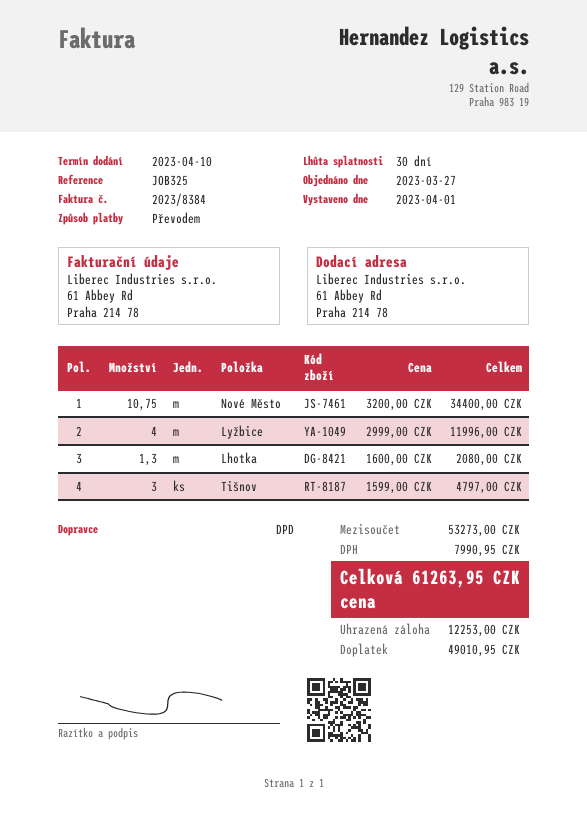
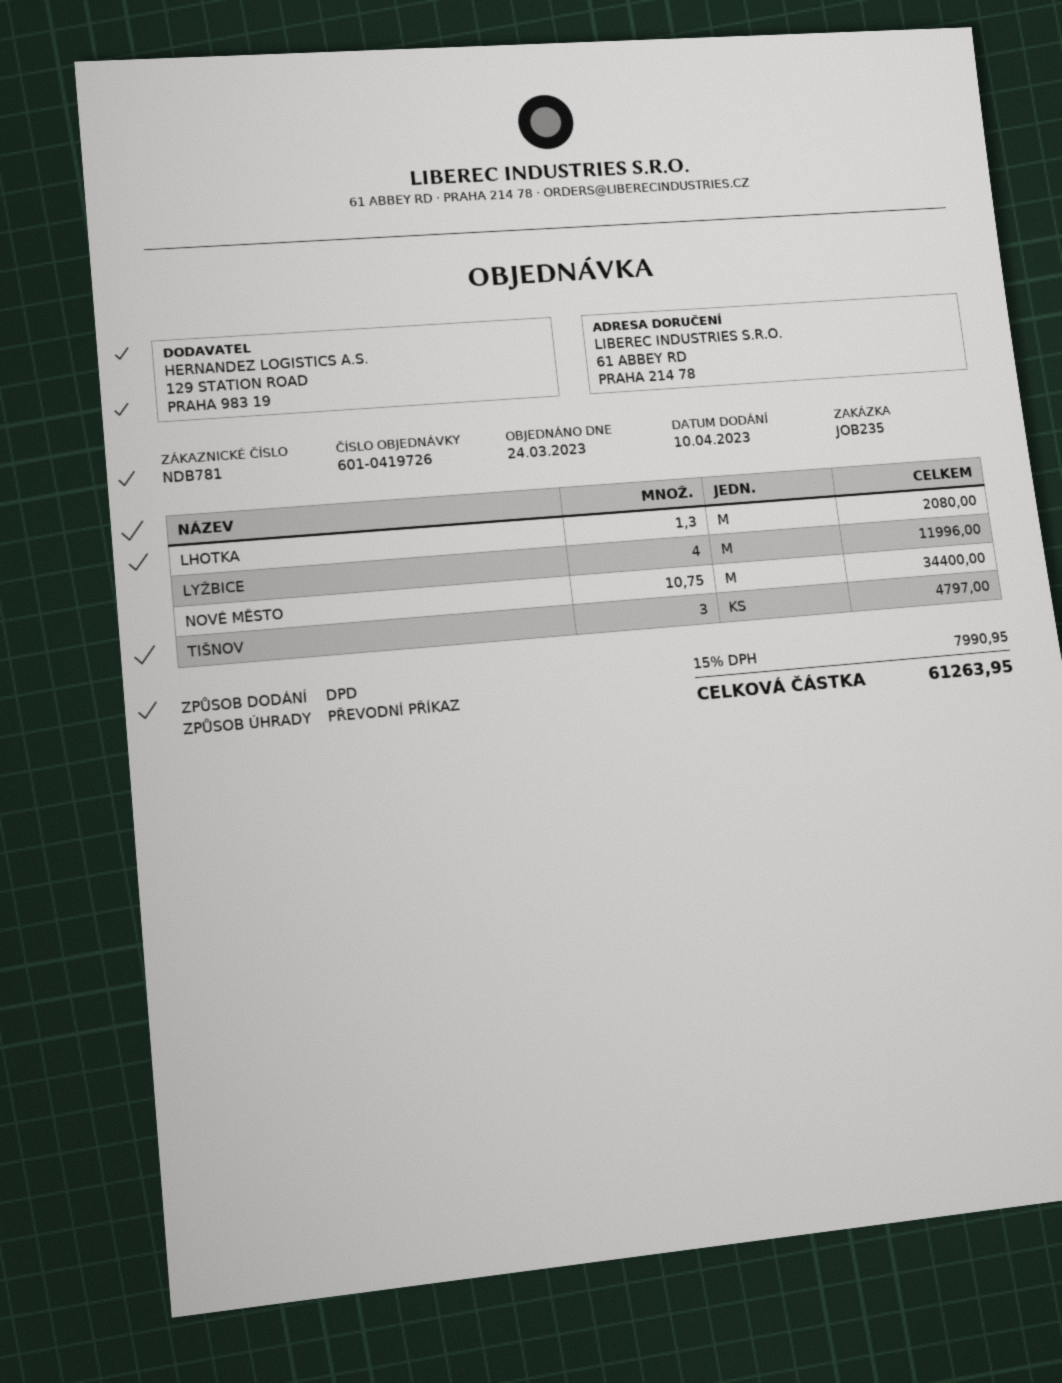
order date: 2023-03-27 -> 2023-03-24
reference: JOB325 -> JOB235

